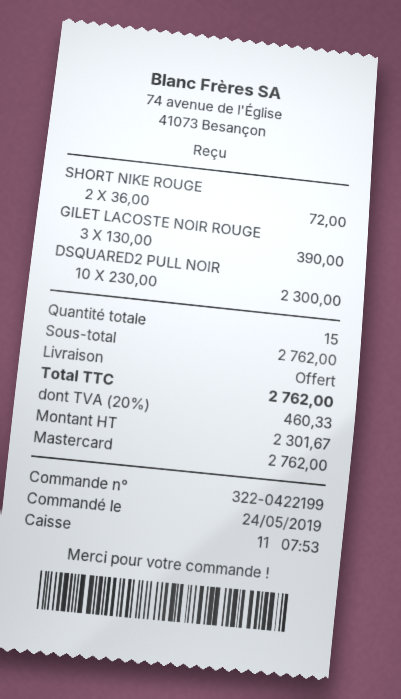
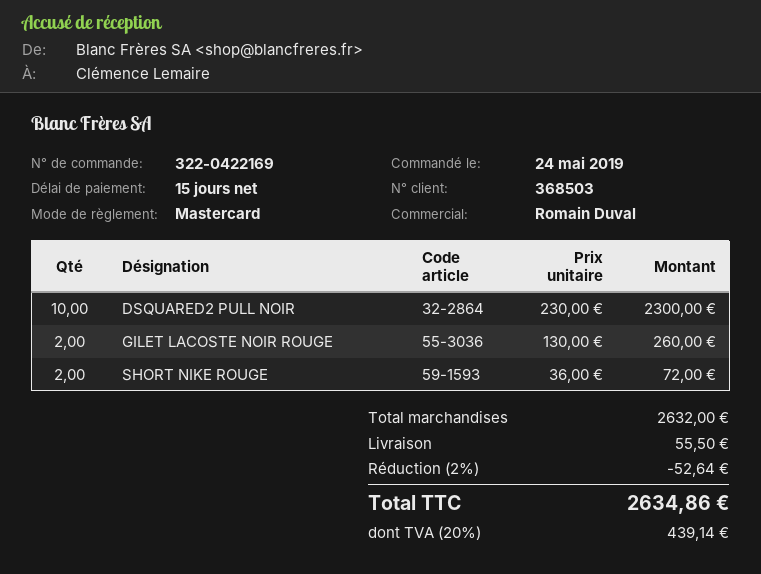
order number: 322-0422199 -> 322-0422169
GILET LACOSTE NOIR ROUGE: 3 x 130.00 = 390.00 -> 2 x 130.00 = 260.00
subtotal: 2762.00 -> 2632.00
discount: none -> 2% = 52.64
shipping: 0.00 -> 55.50
tax: 20% = 460.33 -> 20% = 439.14
total: 2762.00 -> 2634.86

